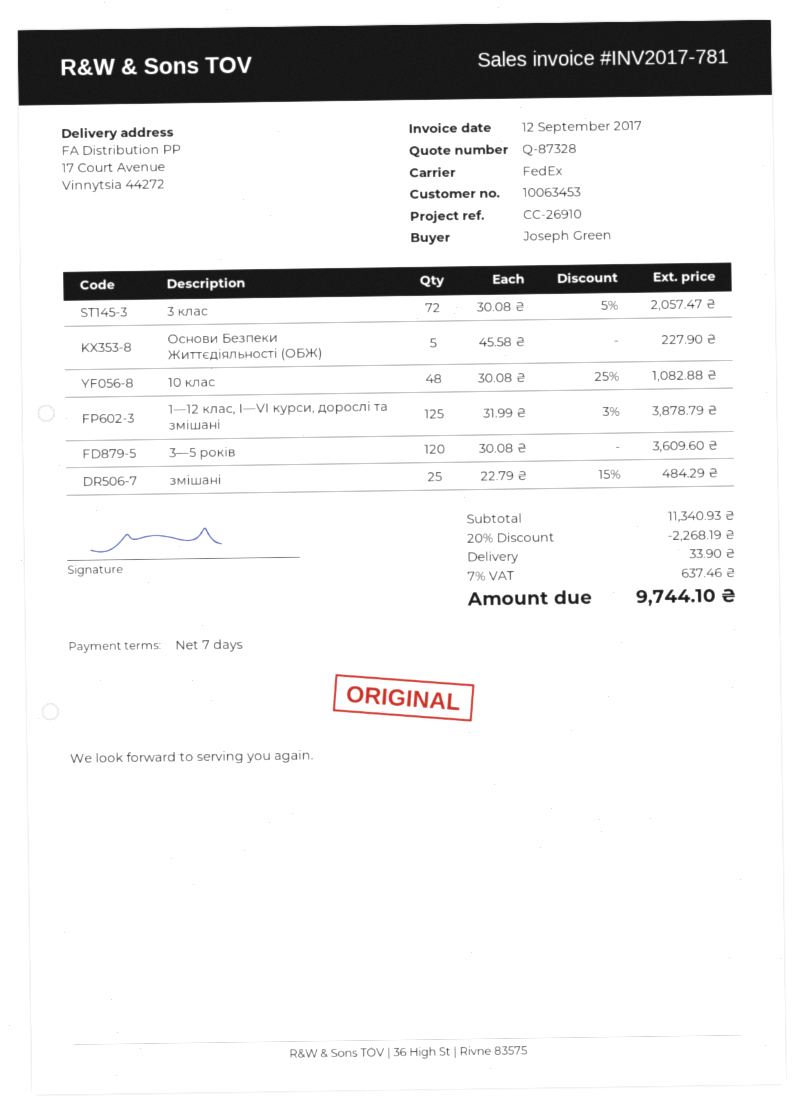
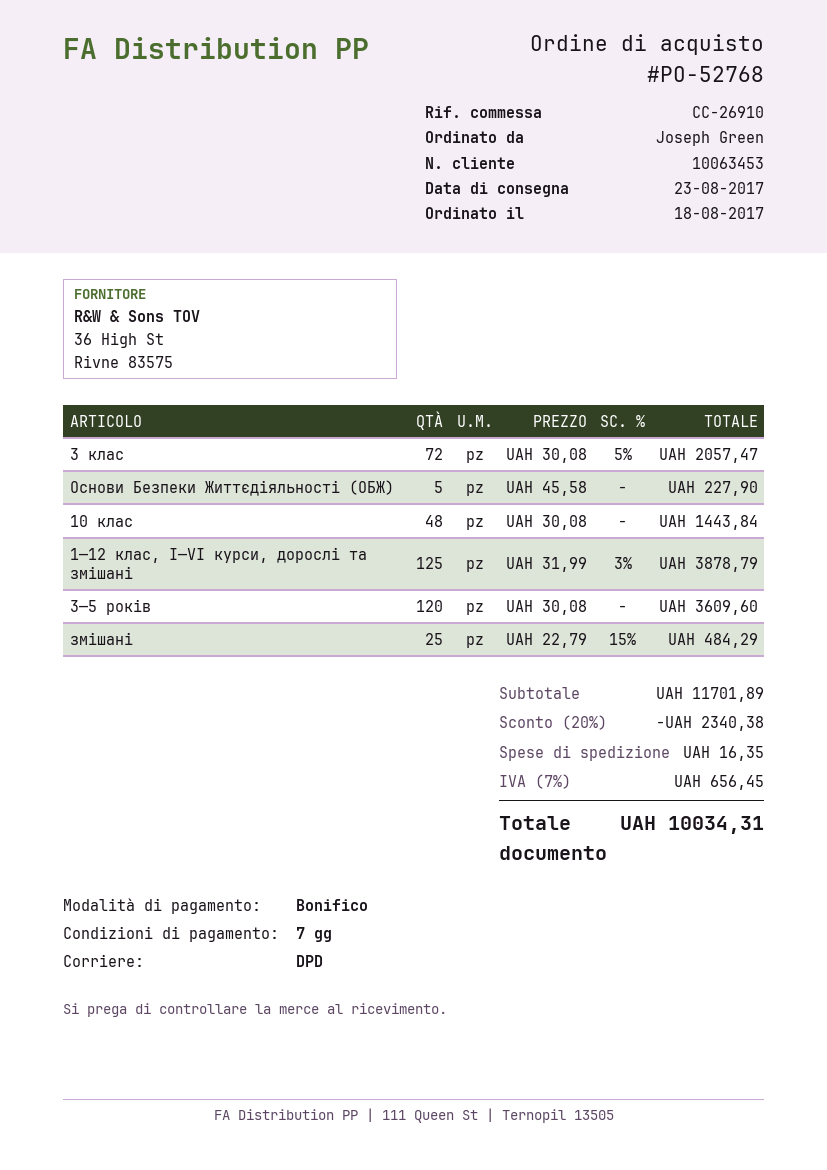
shipping method: FedEx -> DPD
10 клас: 48 x 30.08 - 25% = 1082.88 -> 48 x 30.08 = 1443.84
subtotal: 11340.93 -> 11701.89
discount: 20% = 2268.19 -> 20% = 2340.38
shipping: 33.90 -> 16.35
tax: 7% = 637.46 -> 7% = 656.45
total: 9744.10 -> 10034.31

